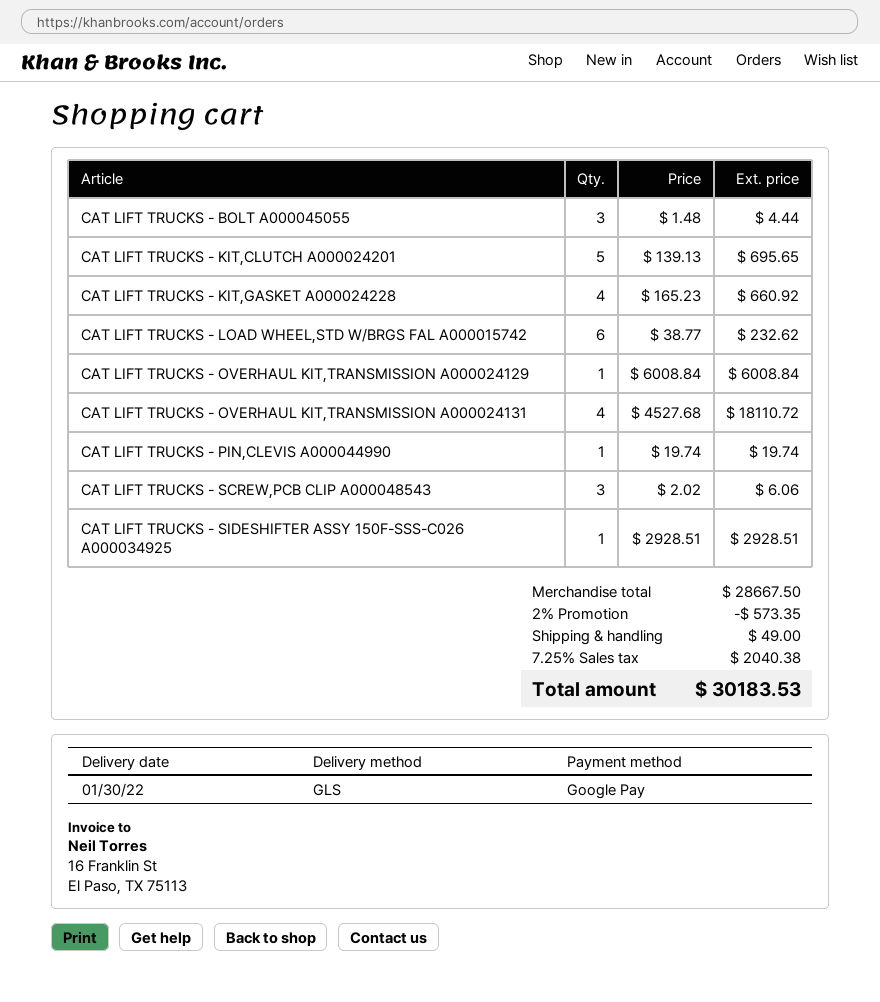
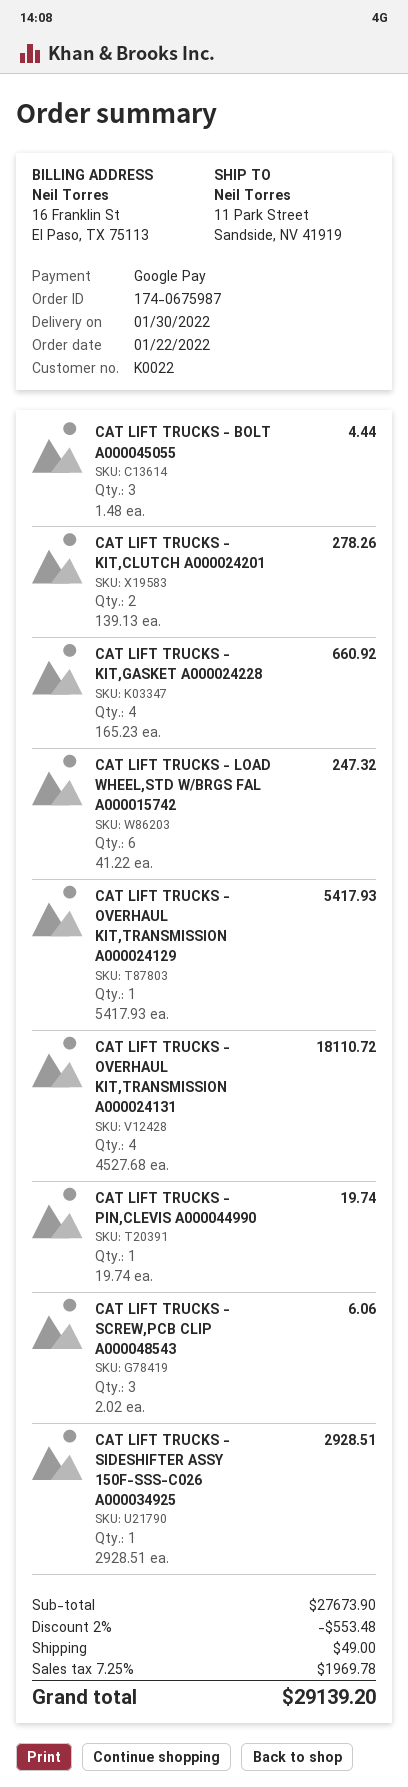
CAT LIFT TRUCKS - KIT,CLUTCH A000024201: 5 x 139.13 = 695.65 -> 2 x 139.13 = 278.26
CAT LIFT TRUCKS - LOAD WHEEL,STD W/BRGS FAL A000015742: 6 x 38.77 = 232.62 -> 6 x 41.22 = 247.32
CAT LIFT TRUCKS - OVERHAUL KIT,TRANSMISSION A000024129: 1 x 6008.84 = 6008.84 -> 1 x 5417.93 = 5417.93
subtotal: 28667.50 -> 27673.90
discount: 2% = 573.35 -> 2% = 553.48
tax: 7.25% = 2040.38 -> 7.25% = 1969.78
total: 30183.53 -> 29139.20

